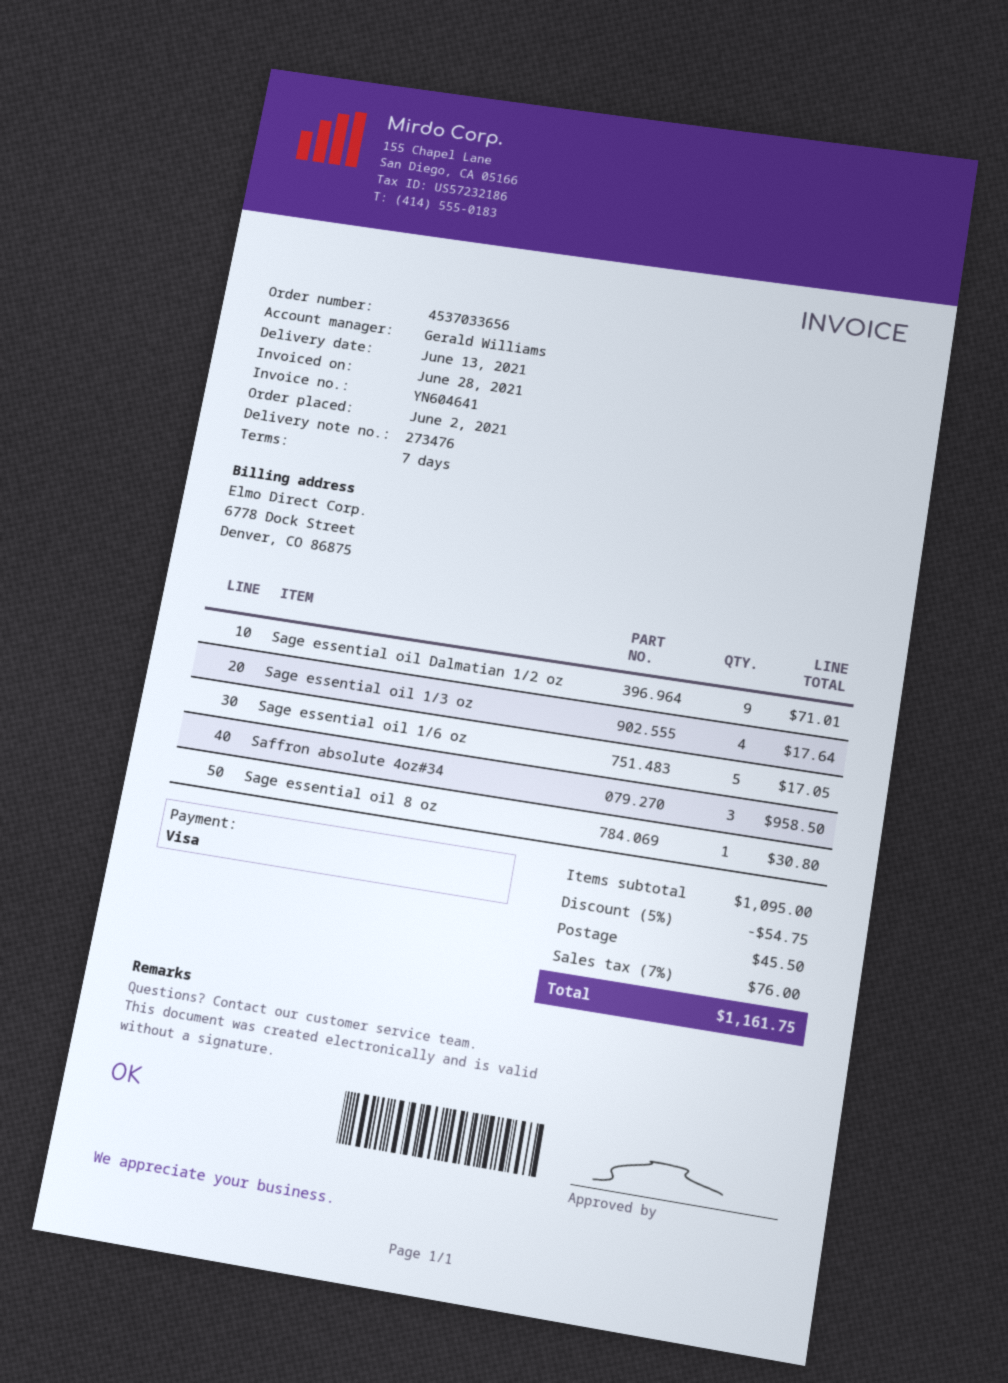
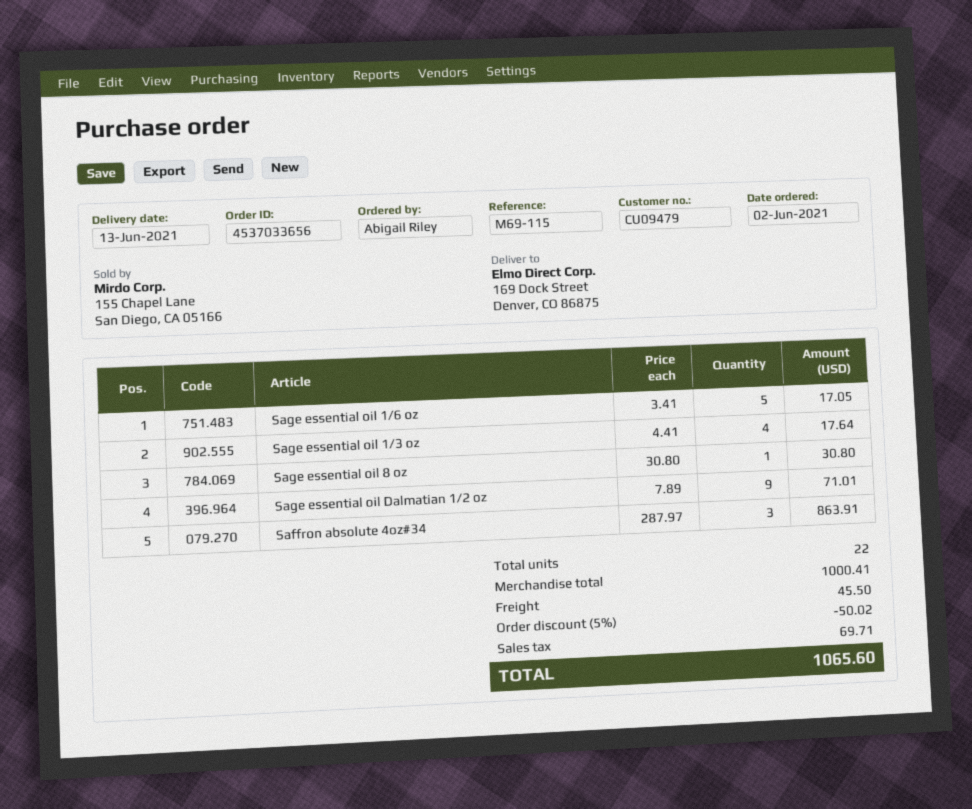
Saffron absolute 4oz#34: 3 for 958.50 -> 3 for 863.91
subtotal: 1095.00 -> 1000.41
discount: 5% = 54.75 -> 5% = 50.02
tax: 76.00 -> 69.71
total: 1161.75 -> 1065.60

